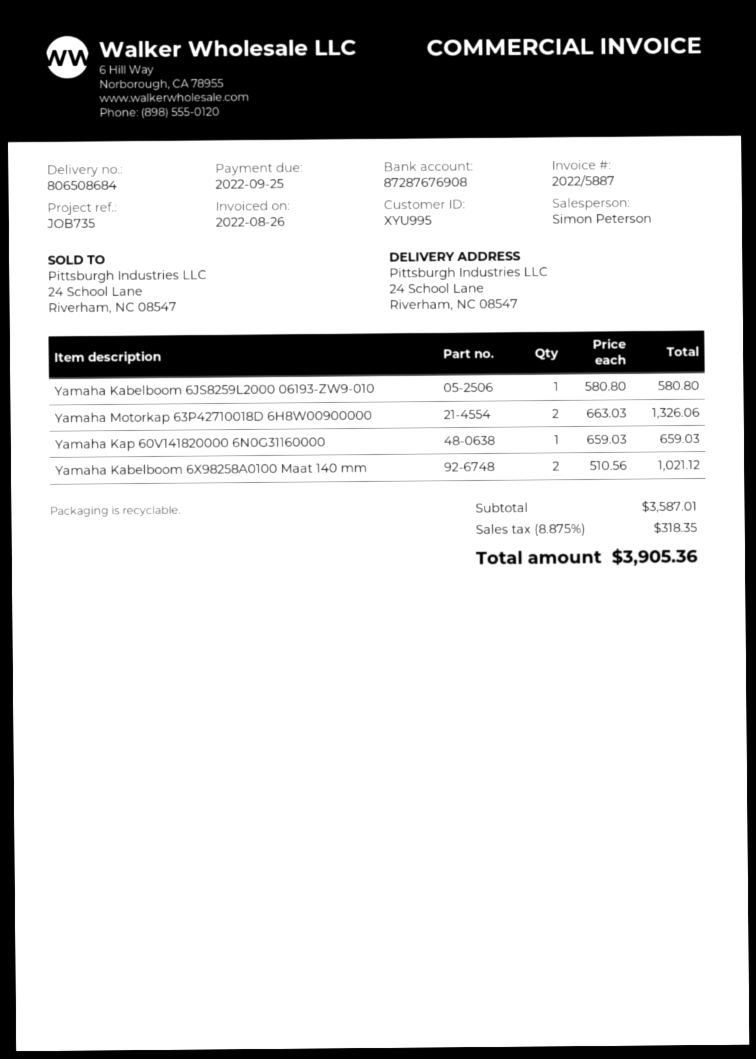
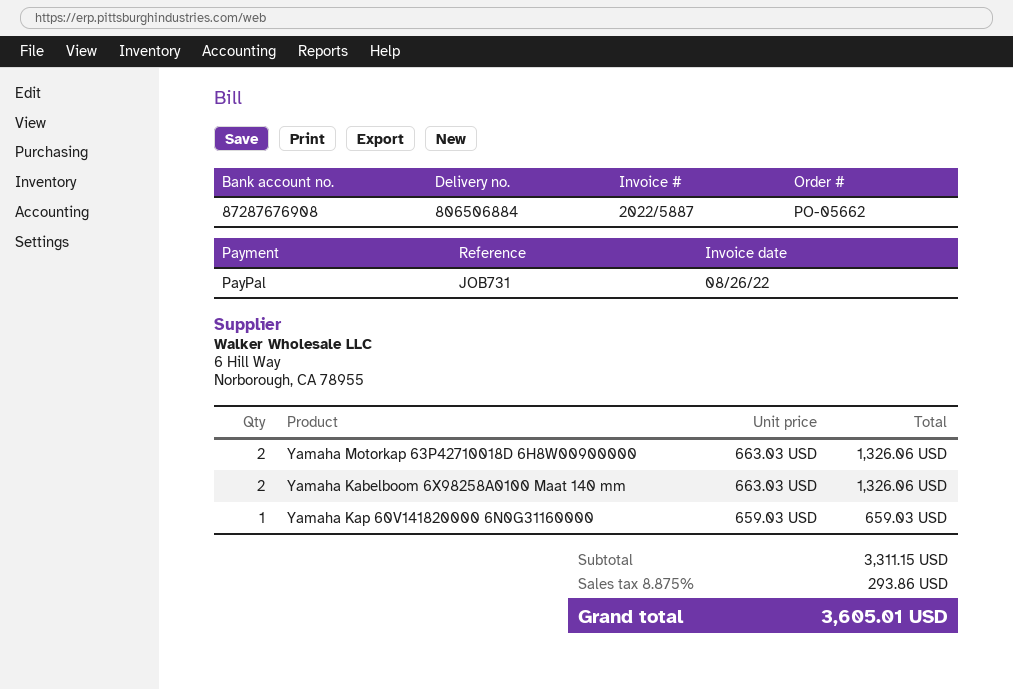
delivery note number: 806508684 -> 806506884
reference: JOB735 -> JOB731
Yamaha Kabelboom 6JS8259L2000 06193-ZW9-010: 1 x 580.80 = 580.80 -> none
Yamaha Kabelboom 6X98258A0100 Maat 140 mm: 2 x 510.56 = 1021.12 -> 2 x 663.03 = 1326.06
subtotal: 3587.01 -> 3311.15
tax: 8.875% = 318.35 -> 8.875% = 293.86
total: 3905.36 -> 3605.01

